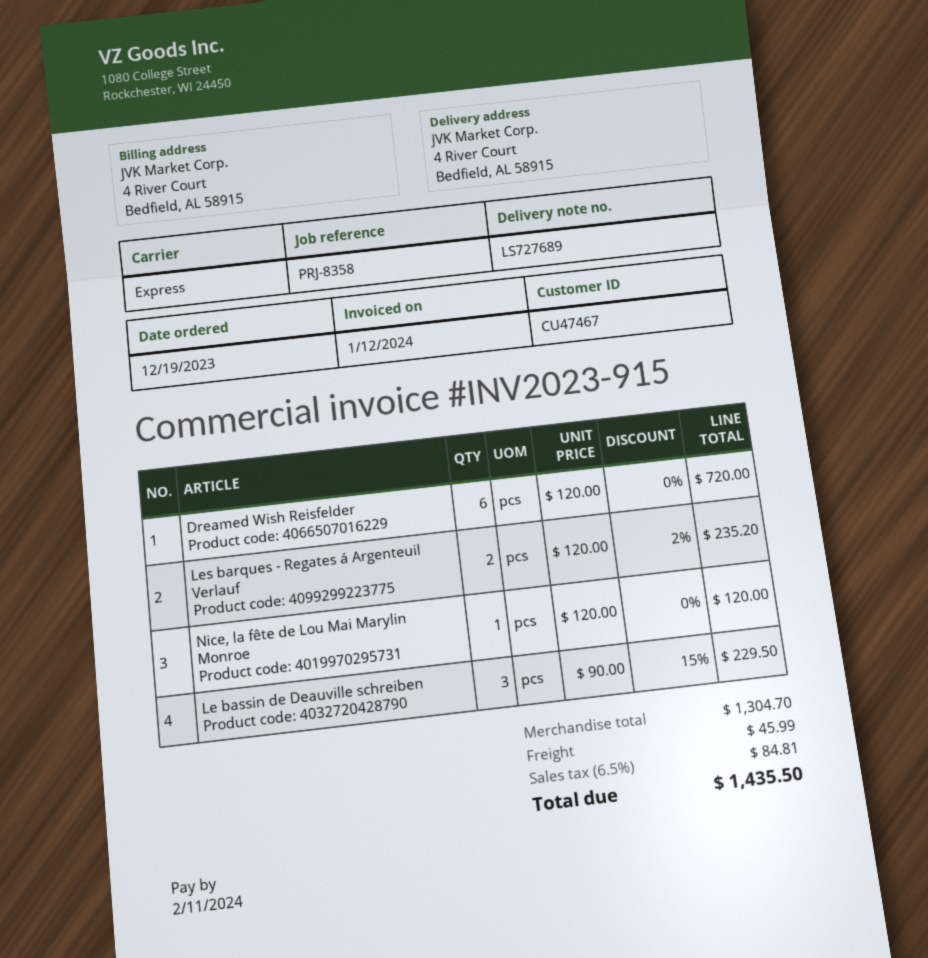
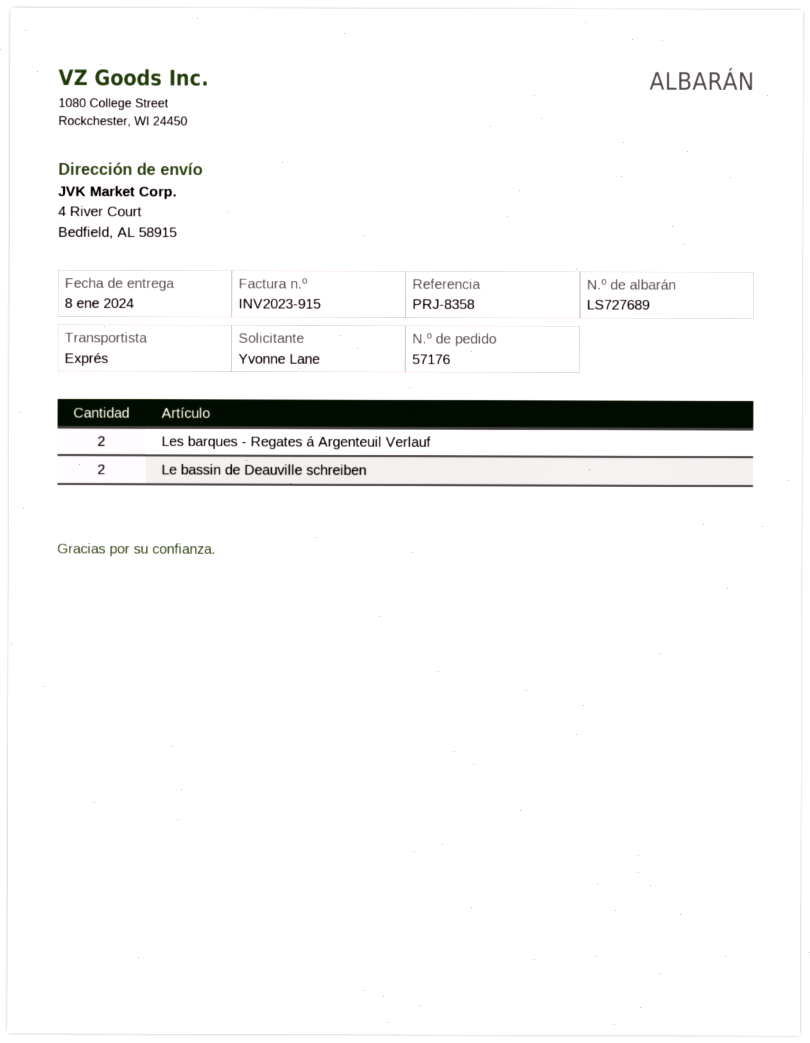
Dreamed Wish Reisfelder: 6 -> none
Nice, la fête de Lou Mai Marylin Monroe: 1 -> none
Le bassin de Deauville schreiben: 3 -> 2

